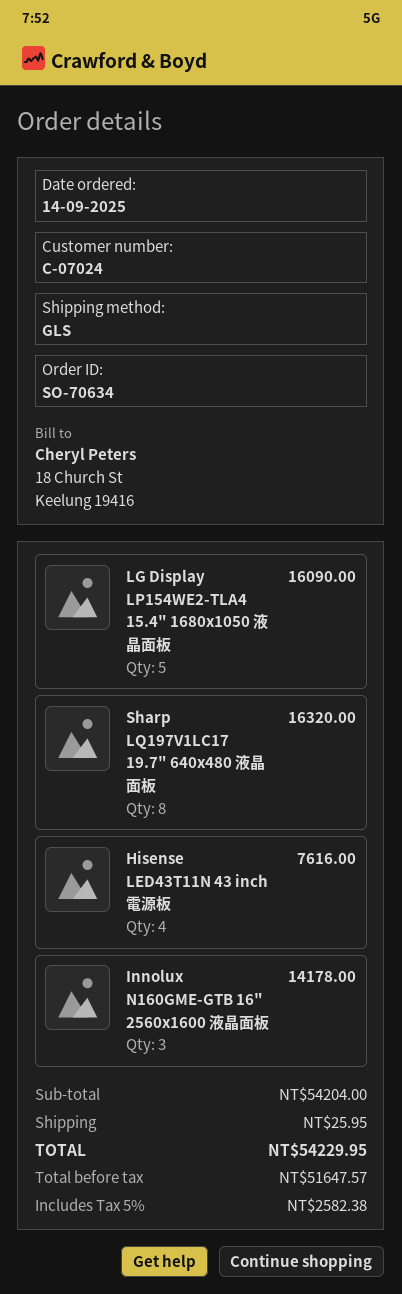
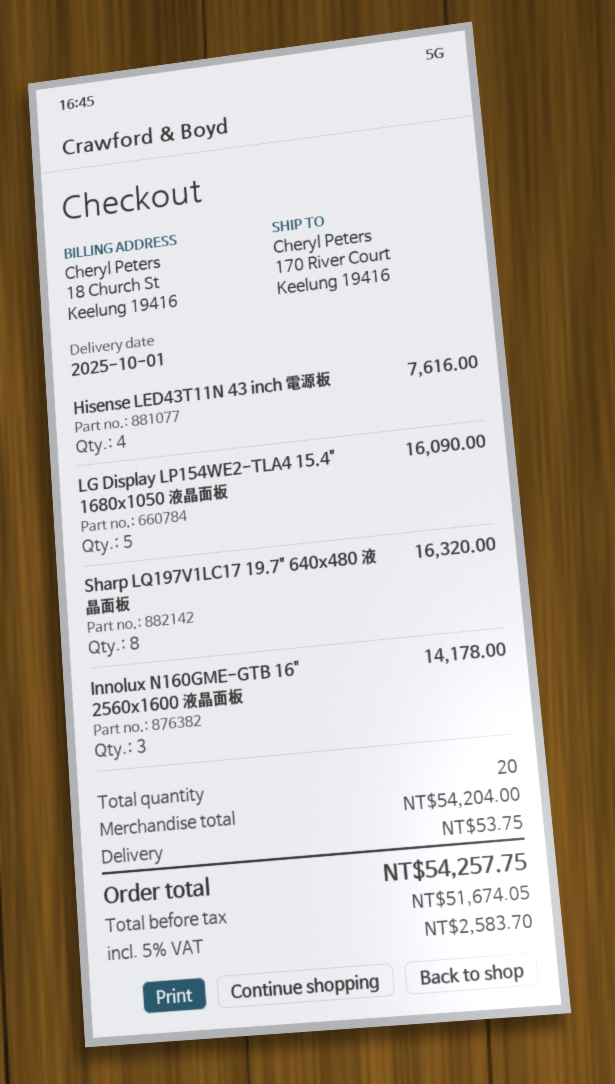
shipping: 25.95 -> 53.75
net: 51647.57 -> 51674.05
tax: 5% = 2582.38 -> 5% = 2583.70
total: 54229.95 -> 54257.75

